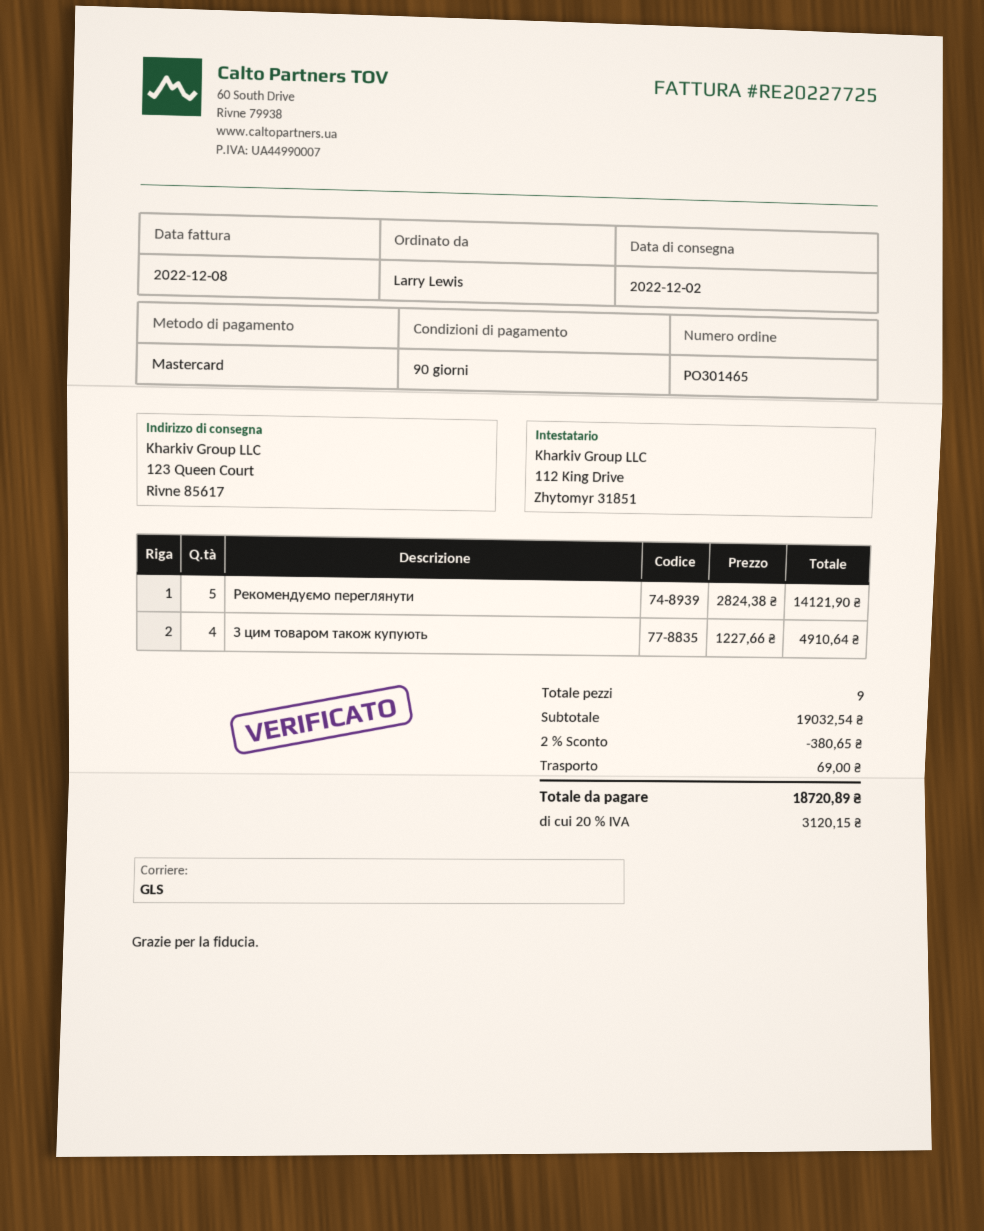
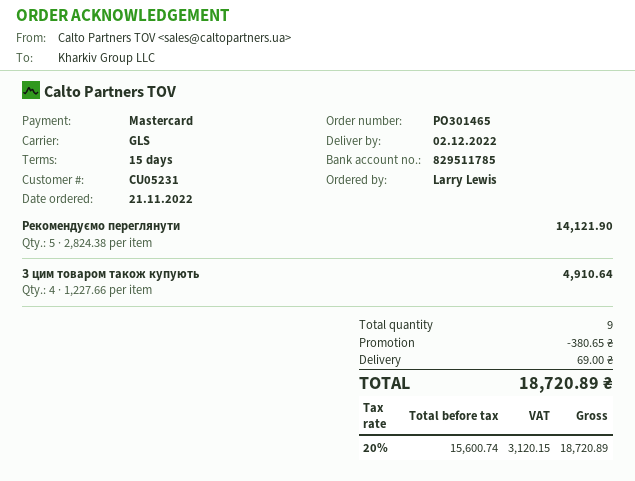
payment terms: 90 days -> 15 days

